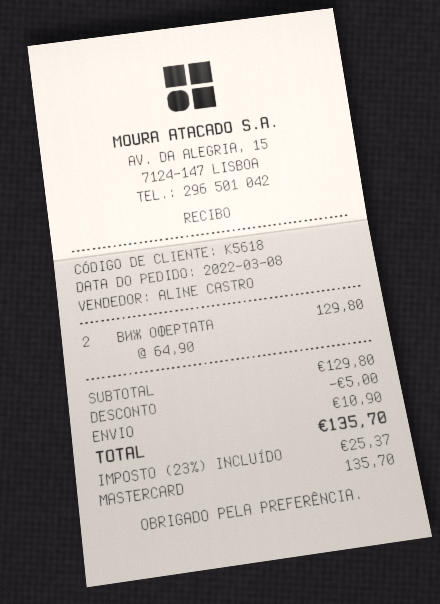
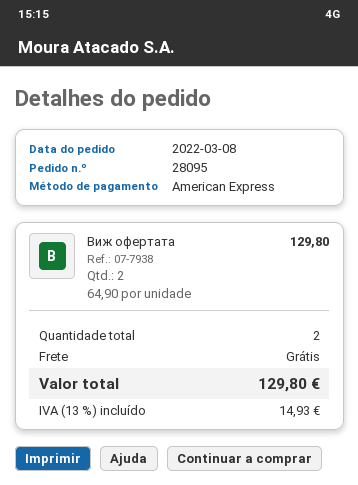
payment method: Mastercard -> American Express
discount: 5.00 -> none
shipping: 10.90 -> 0.00
tax: 23% = 25.37 -> 13% = 14.93
total: 135.70 -> 129.80

